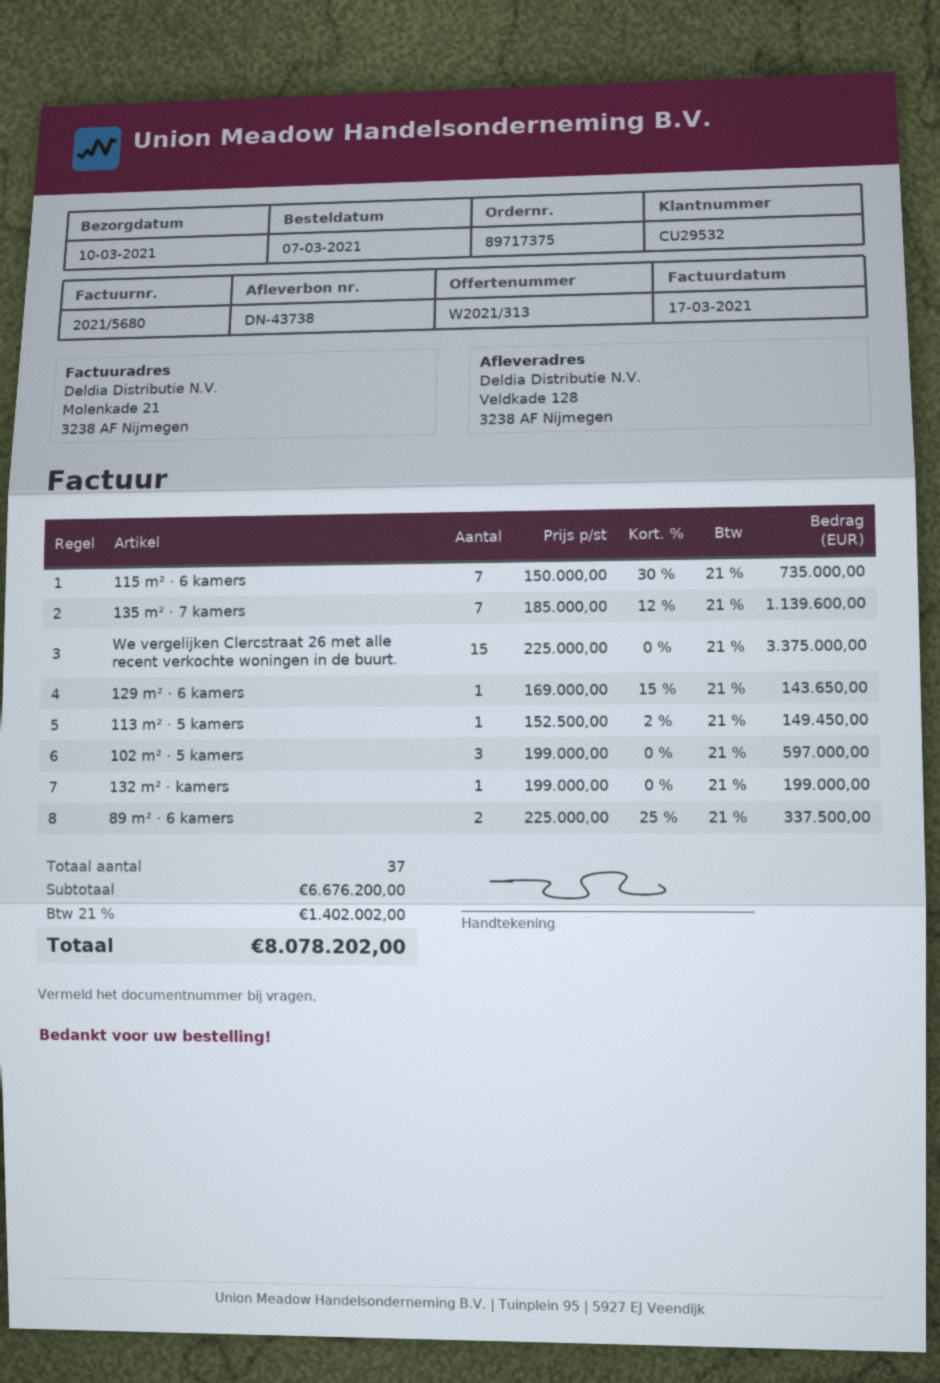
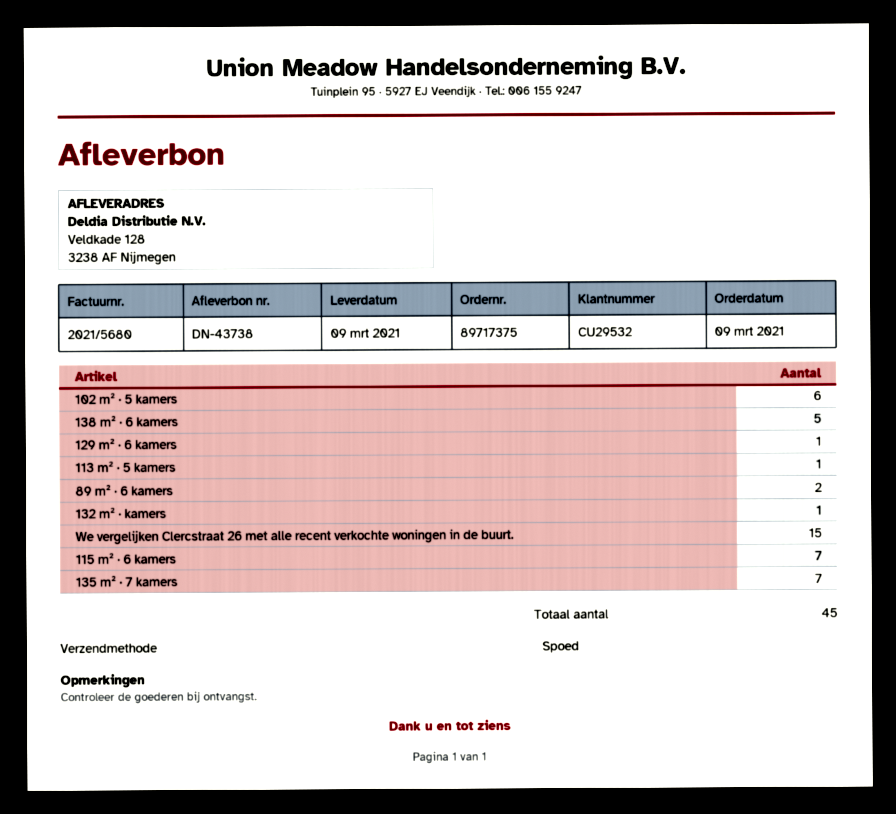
order date: 2021-03-07 -> 2021-03-09
delivery date: 2021-03-10 -> 2021-03-09
102 m² · 5 kamers: 3 -> 6
138 m² · 6 kamers: none -> 5
total quantity: 37 -> 45

